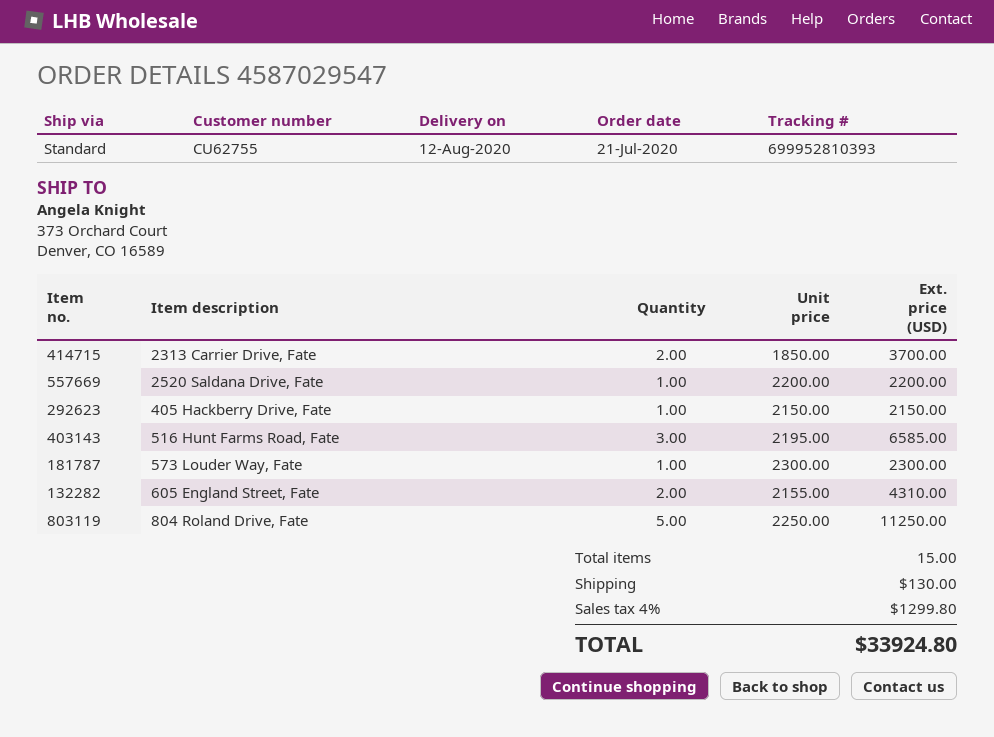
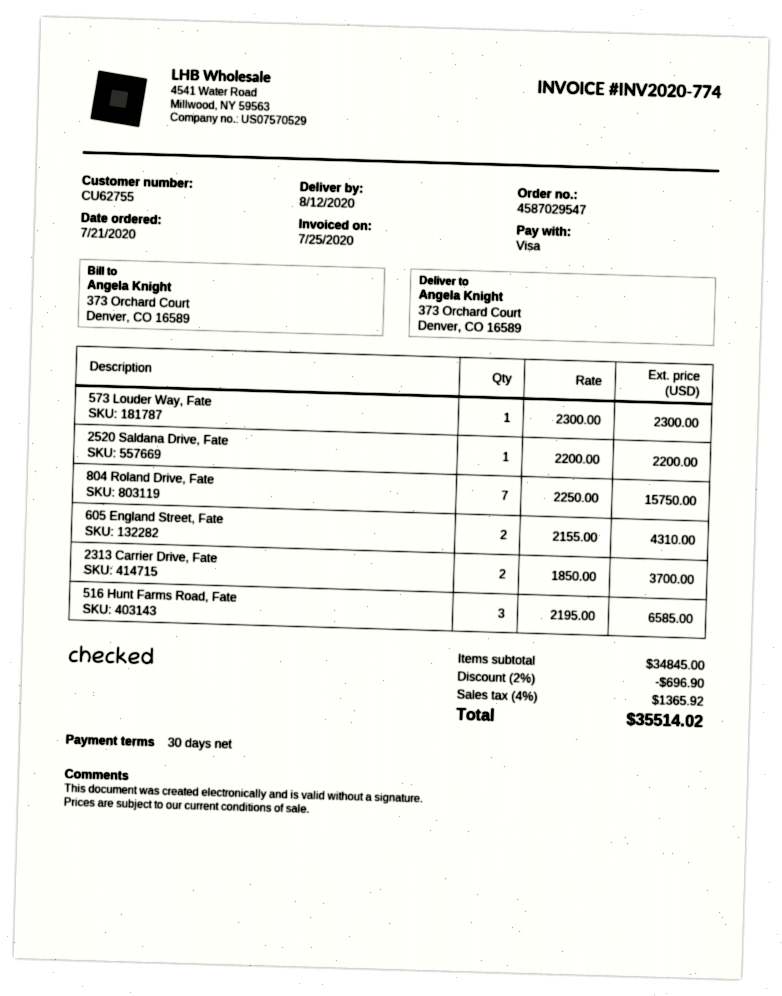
405 Hackberry Drive, Fate: 1 x 2150.00 = 2150.00 -> none
804 Roland Drive, Fate: 5 x 2250.00 = 11250.00 -> 7 x 2250.00 = 15750.00
discount: none -> 2% = 696.90
shipping: 130.00 -> none
tax: 4% = 1299.80 -> 4% = 1365.92
total: 33924.80 -> 35514.02

